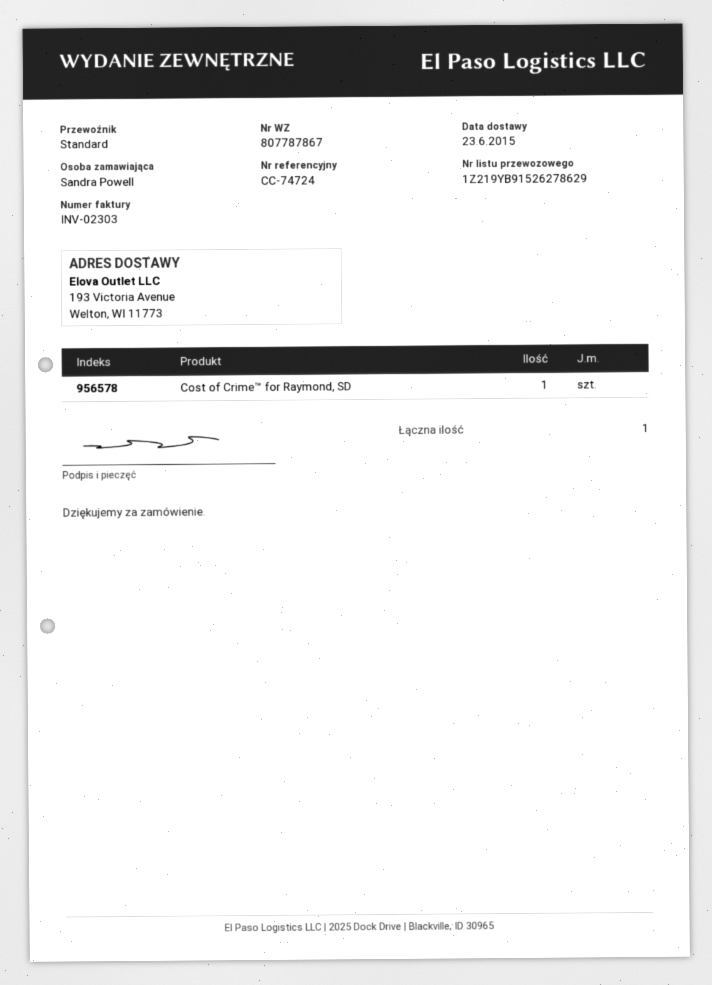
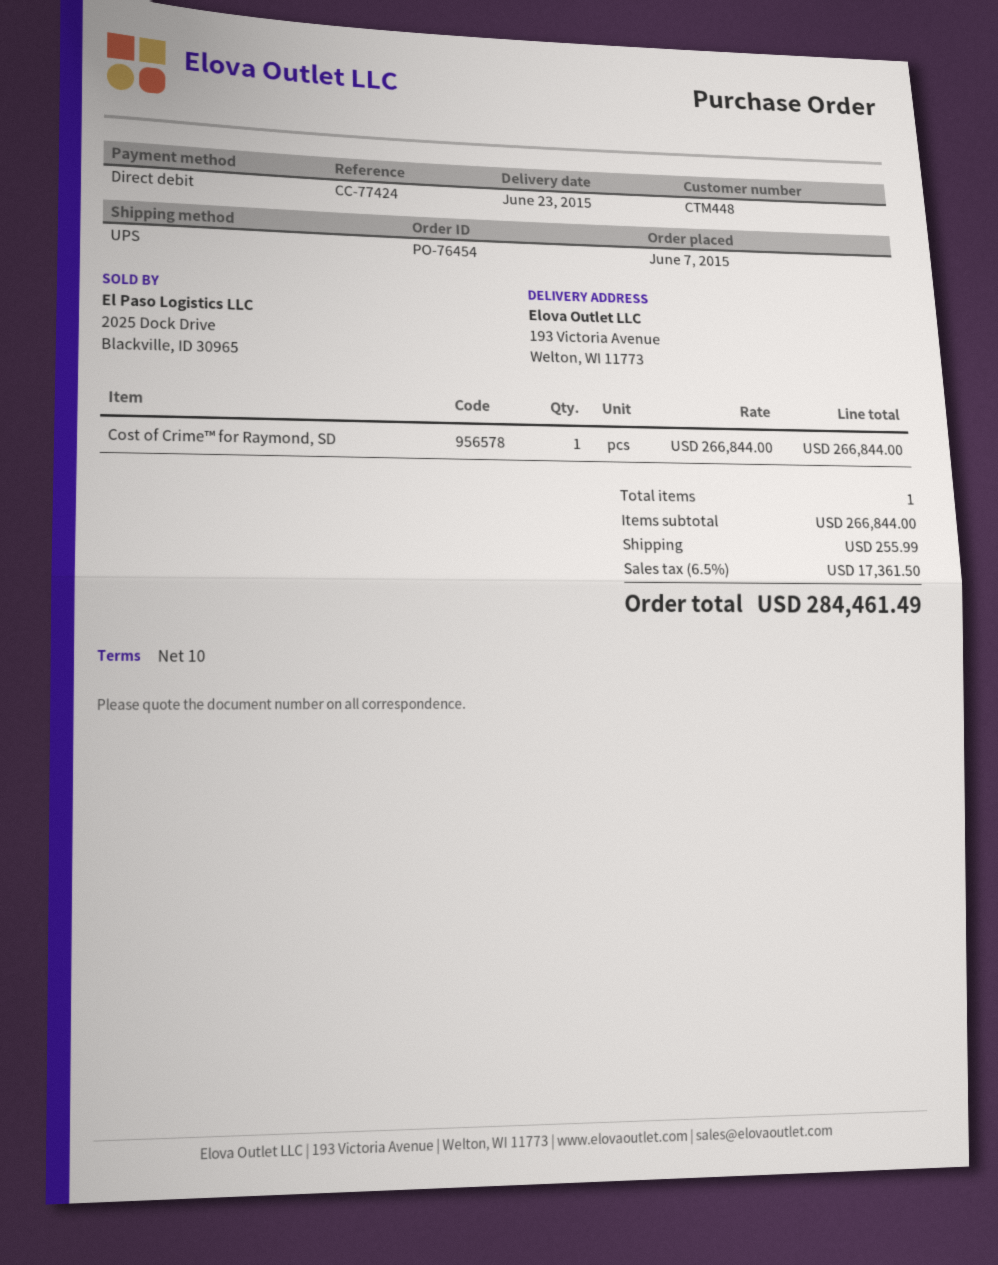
reference: CC-74724 -> CC-77424
shipping method: standard -> UPS

